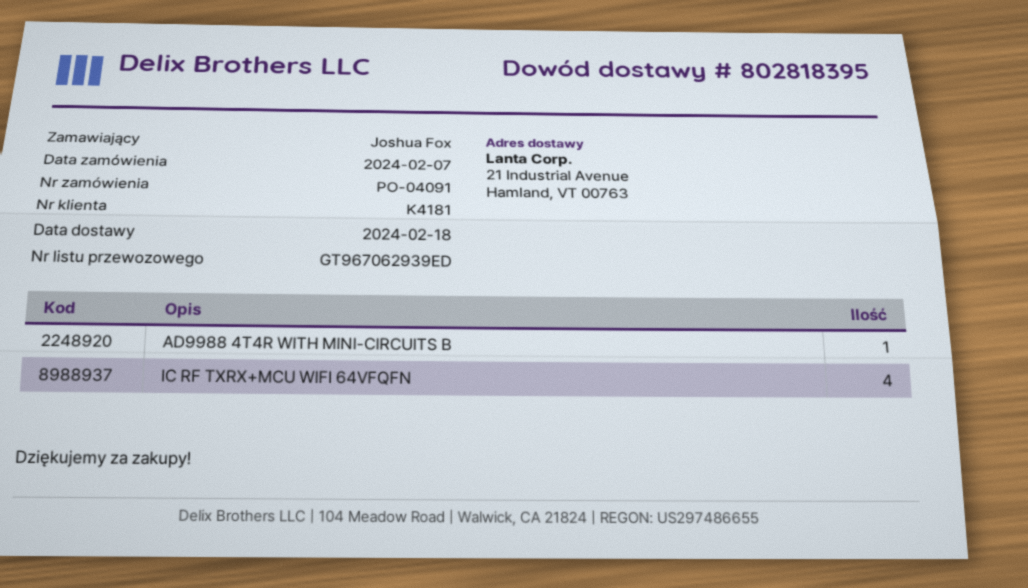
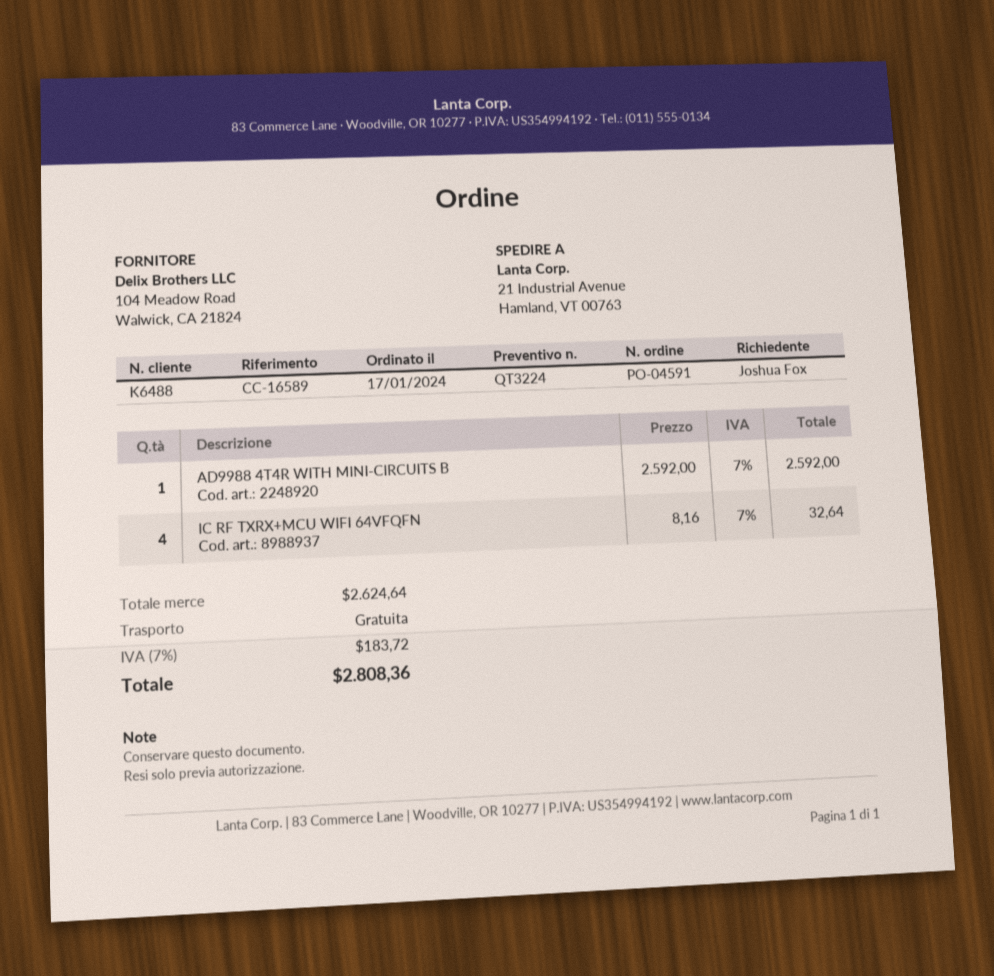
order number: PO-04091 -> PO-04591
order date: 2024-02-07 -> 2024-01-17
customer number: K4181 -> K6488

